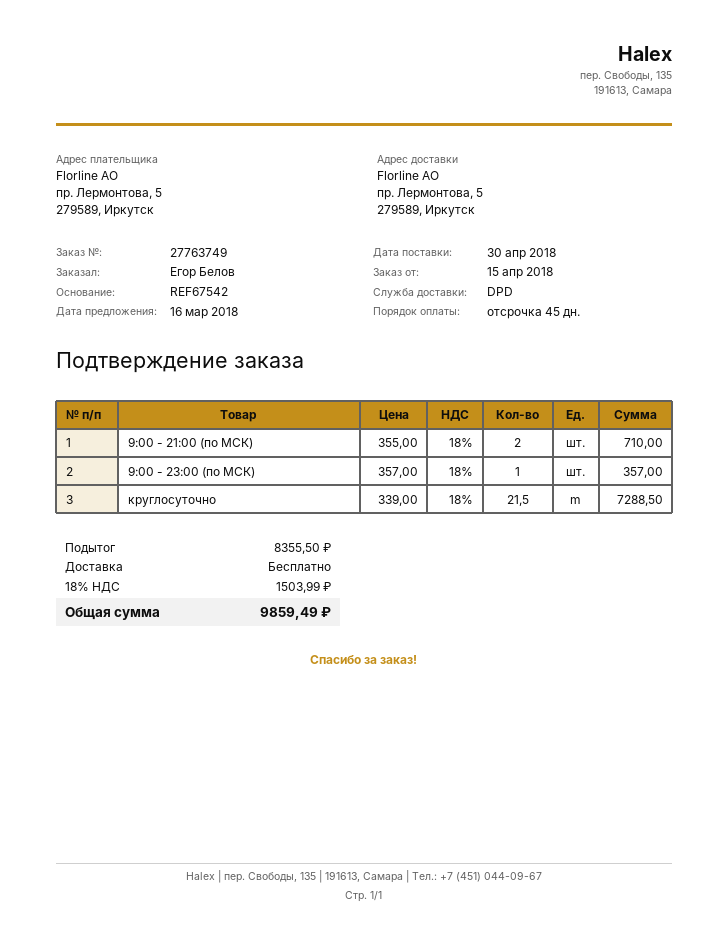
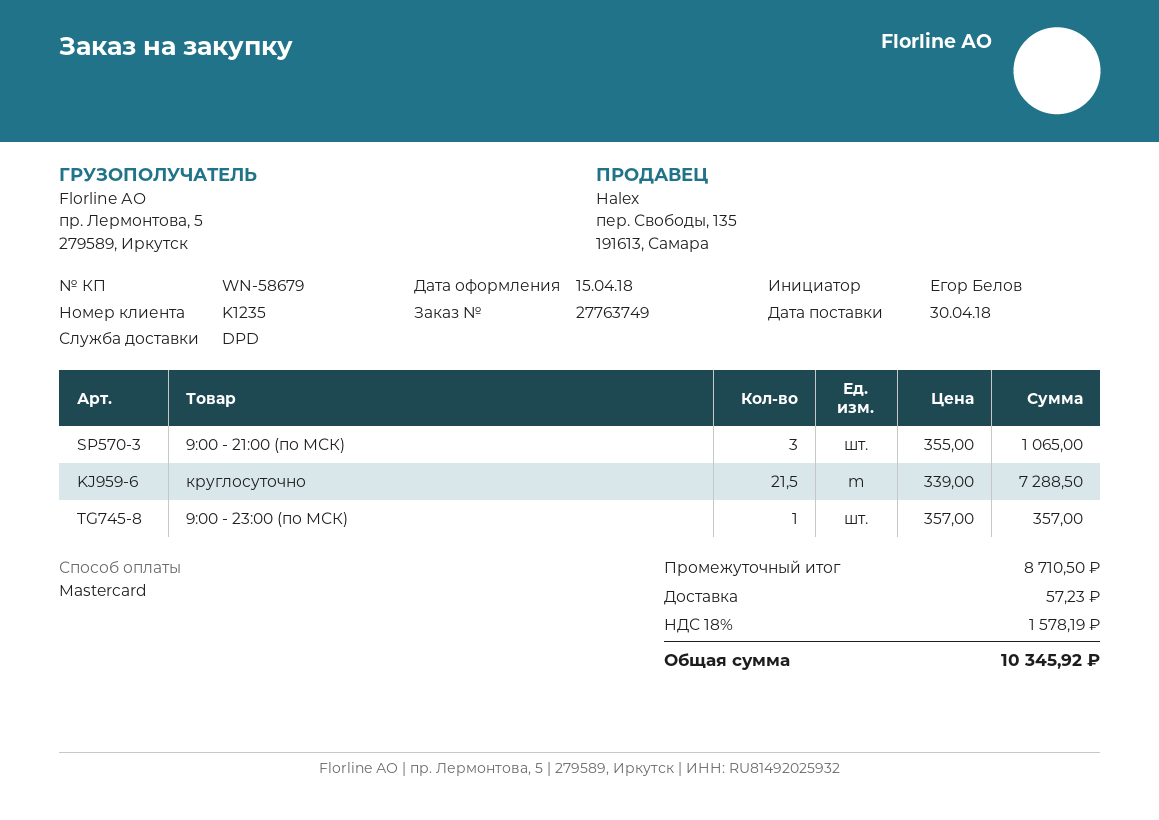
9:00 - 21:00 (по МСК): 2 x 355.00 = 710.00 -> 3 x 355.00 = 1065.00
subtotal: 8355.50 -> 8710.50
shipping: 0.00 -> 57.23
tax: 18% = 1503.99 -> 18% = 1578.19
total: 9859.49 -> 10345.92

